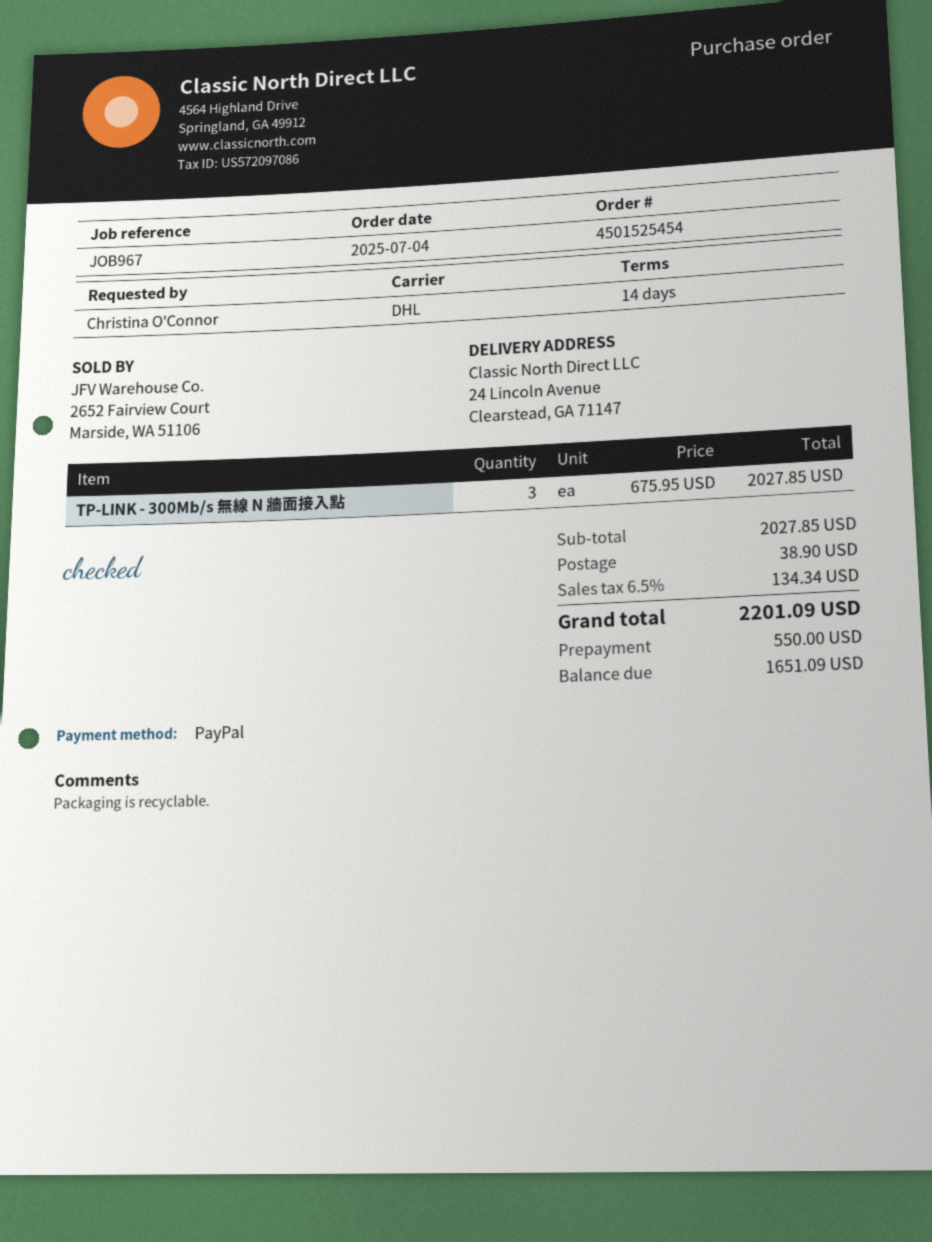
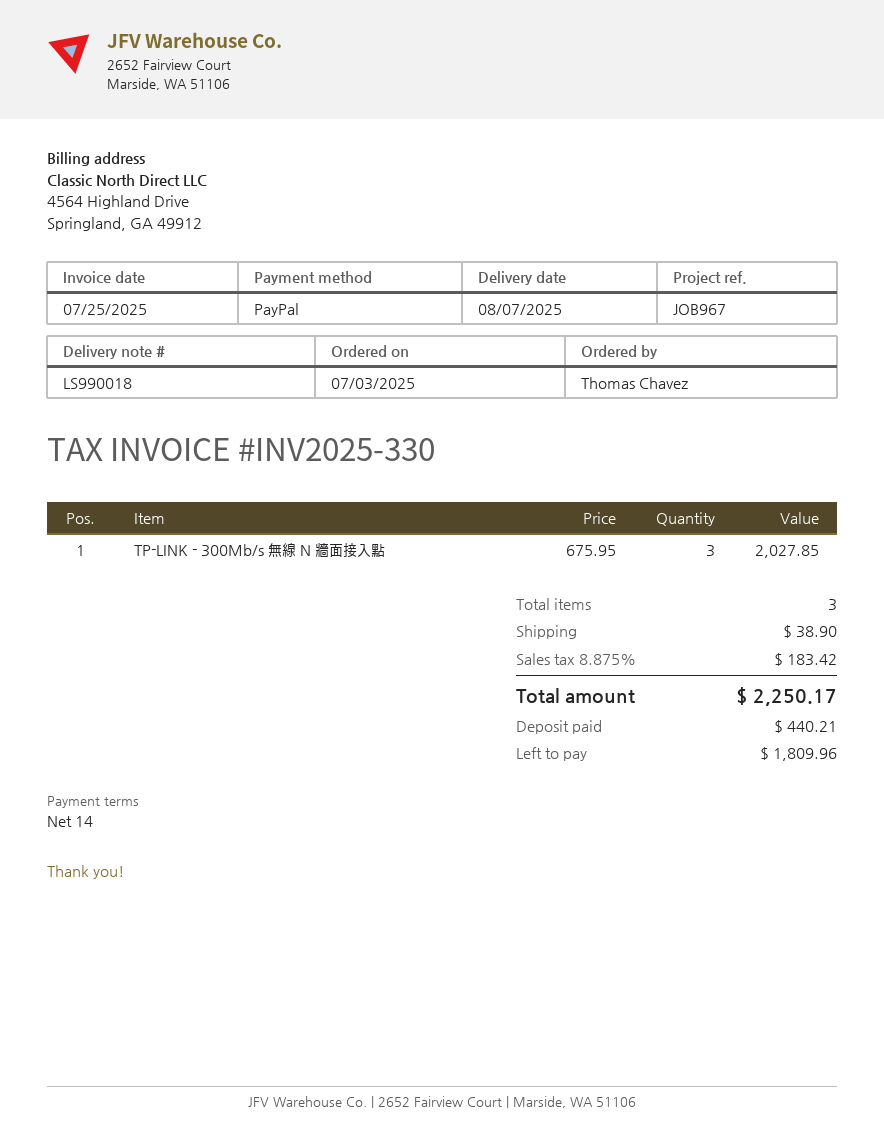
order date: 2025-07-04 -> 2025-07-03
ordered by: Christina O'Connor -> Thomas Chavez
tax: 6.5% = 134.34 -> 8.875% = 183.42
total: 2201.09 -> 2250.17
deposit: 550.00 -> 440.21
balance: 1651.09 -> 1809.96

